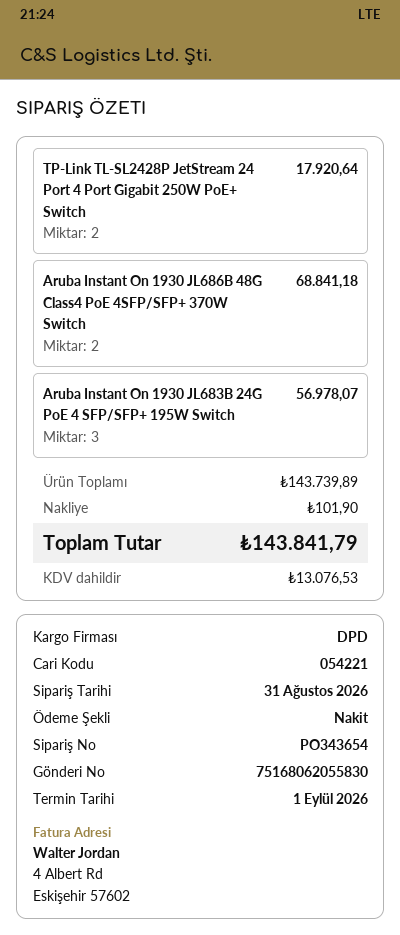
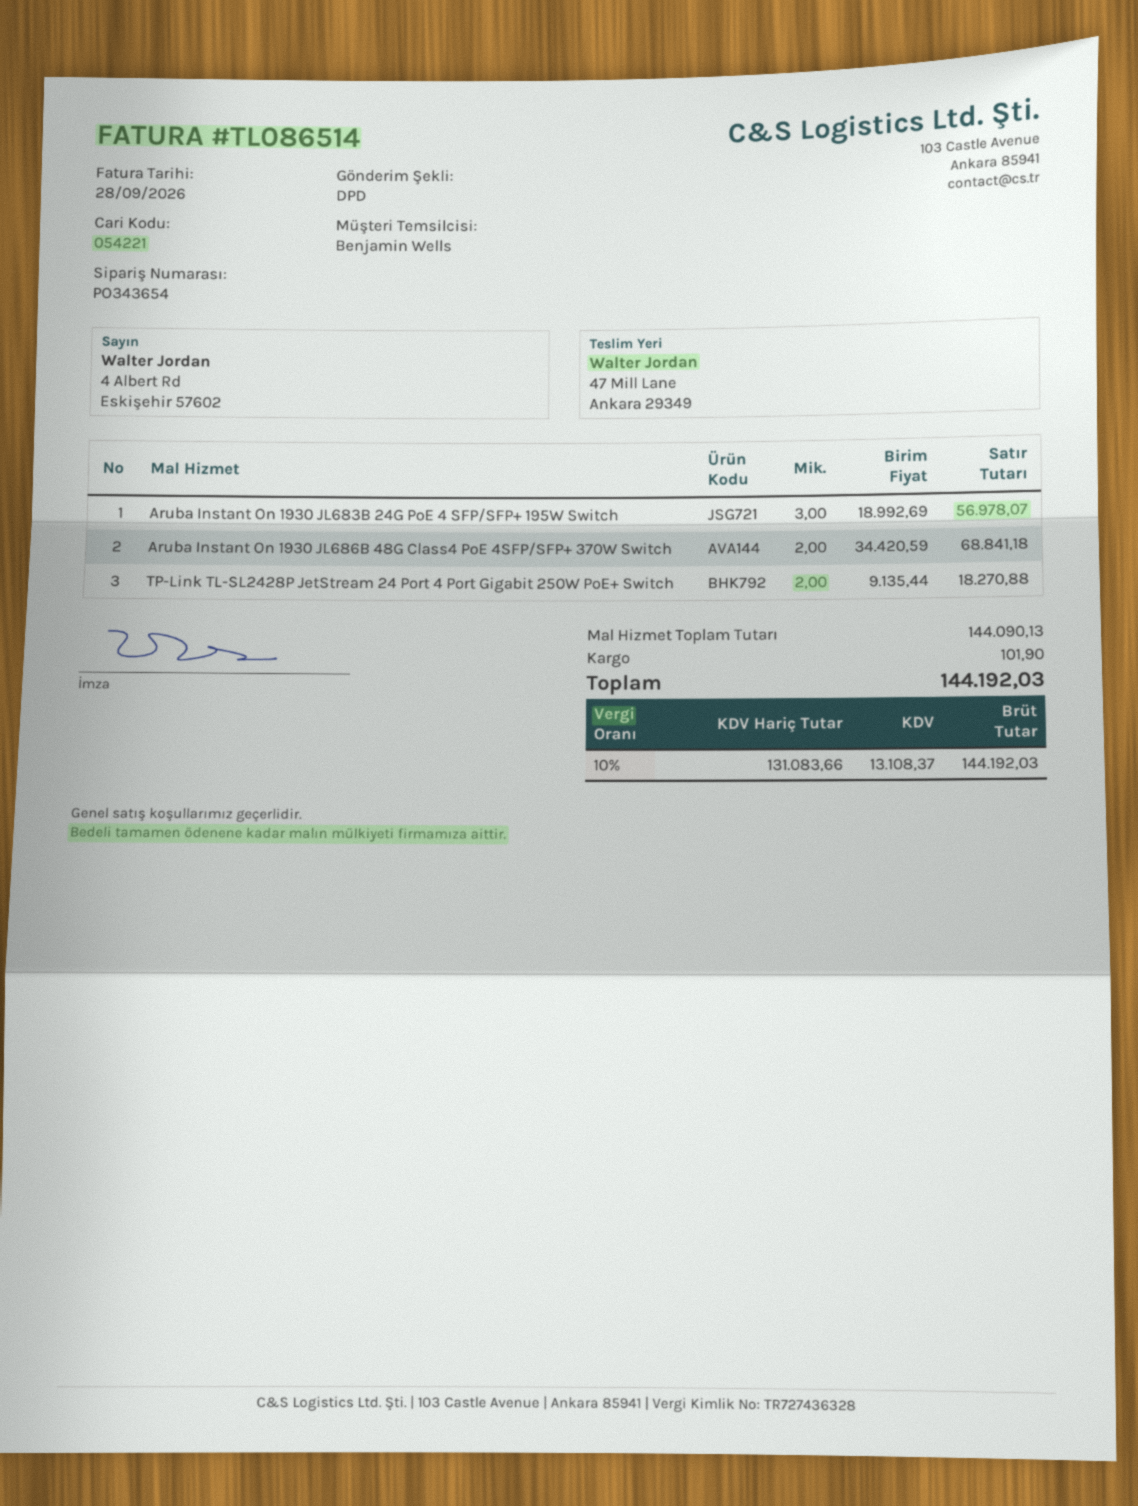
TP-Link TL-SL2428P JetStream 24 Port 4 Port Gigabit 250W PoE+ Switch: 2 for 17920.64 -> 2 for 18270.88
subtotal: 143739.89 -> 144090.13
tax: 13076.53 -> 13108.37
total: 143841.79 -> 144192.03

